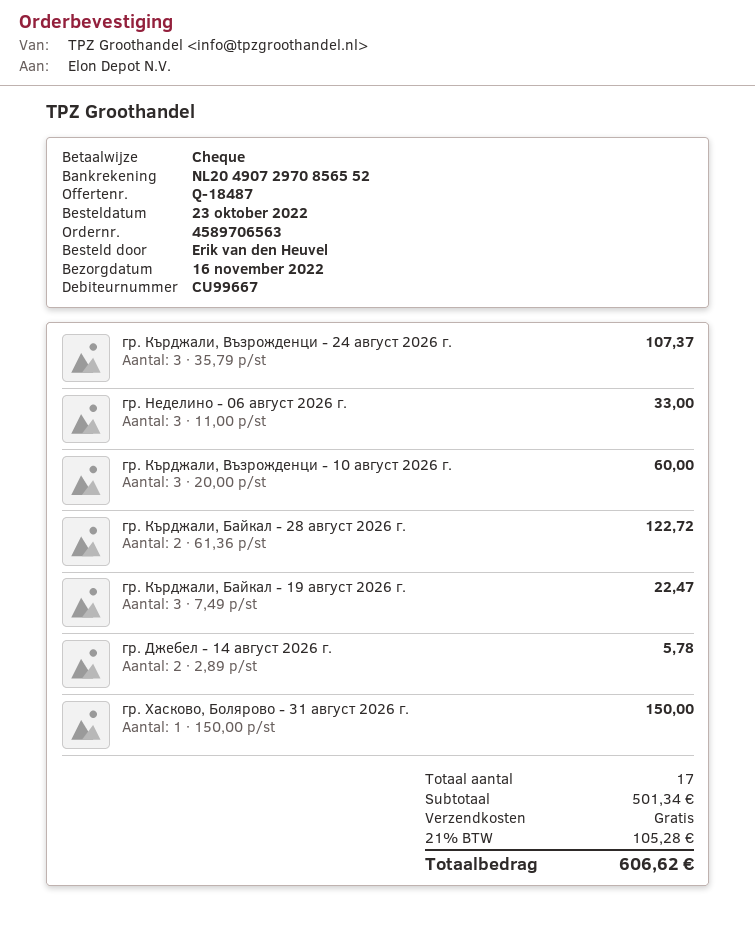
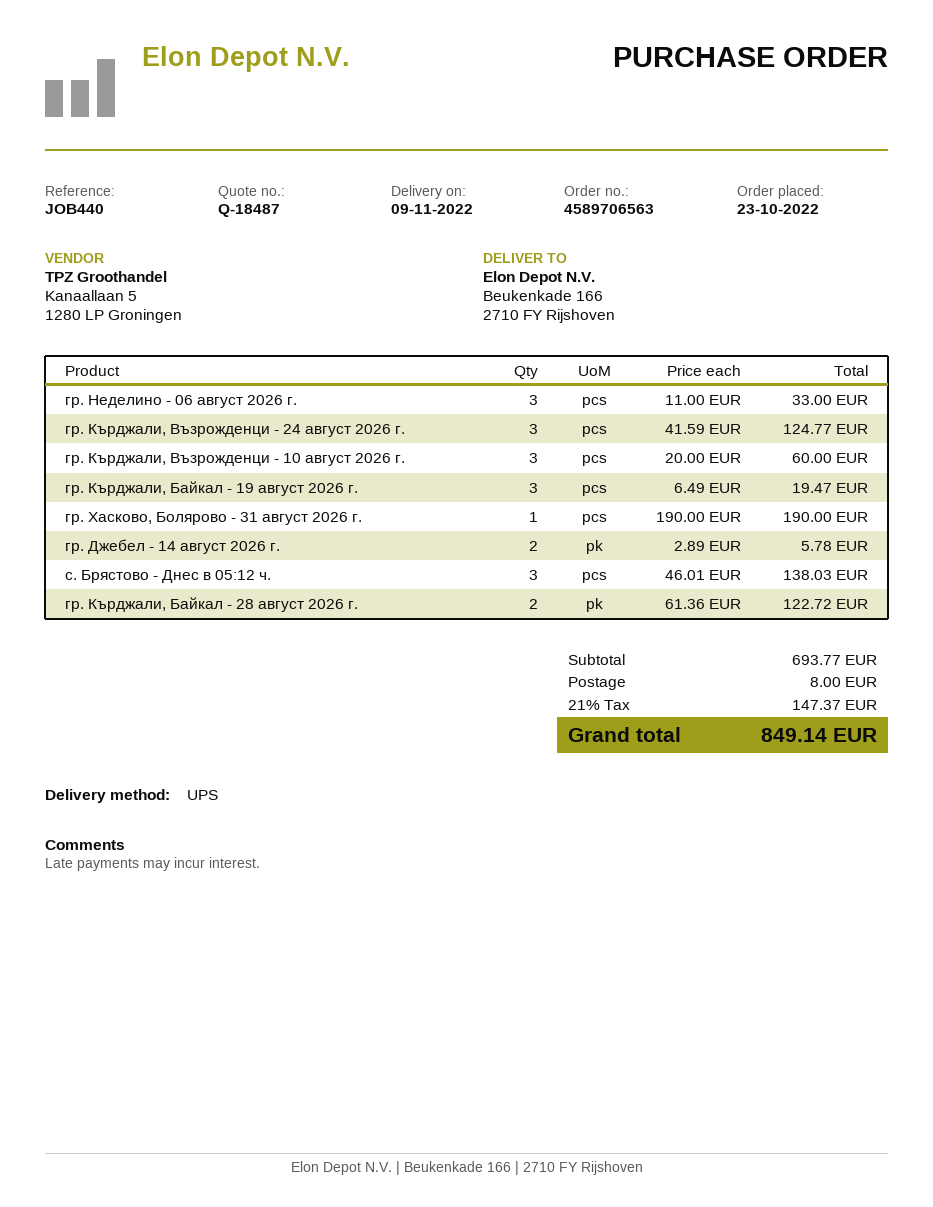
delivery date: 2022-11-16 -> 2022-11-09
гр. Кърджали, Възрожденци - 24 август 2026 г.: 3 x 35.79 = 107.37 -> 3 x 41.59 = 124.77
гр. Кърджали, Байкал - 19 август 2026 г.: 3 x 7.49 = 22.47 -> 3 x 6.49 = 19.47
гр. Хасково, Болярово - 31 август 2026 г.: 1 x 150.00 = 150.00 -> 1 x 190.00 = 190.00
с. Брястово - Днес в 05:12 ч.: none -> 3 x 46.01 = 138.03
subtotal: 501.34 -> 693.77
shipping: 0.00 -> 8.00
tax: 21% = 105.28 -> 21% = 147.37
total: 606.62 -> 849.14

